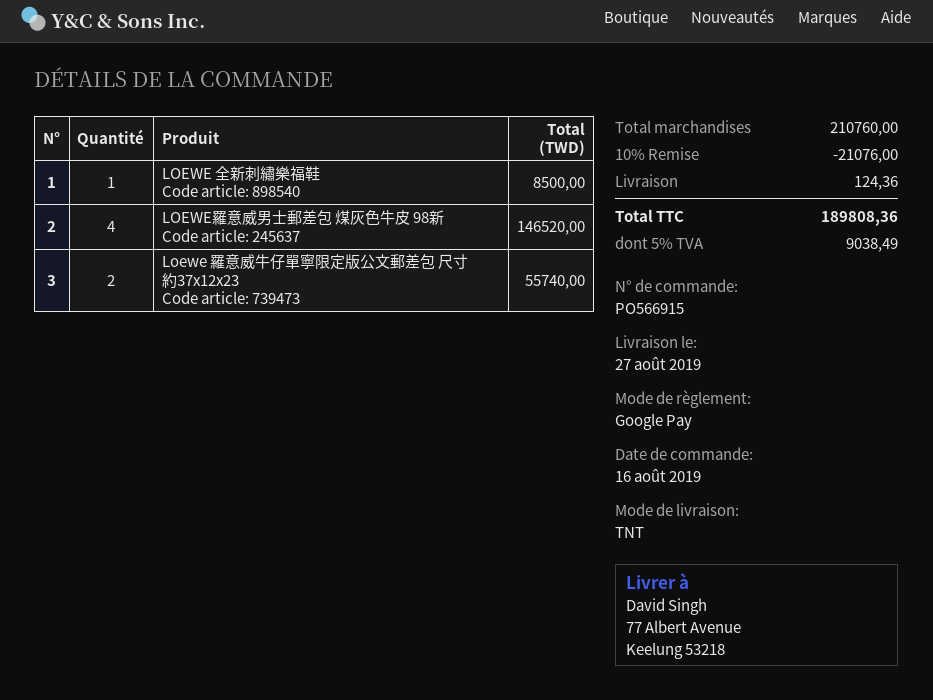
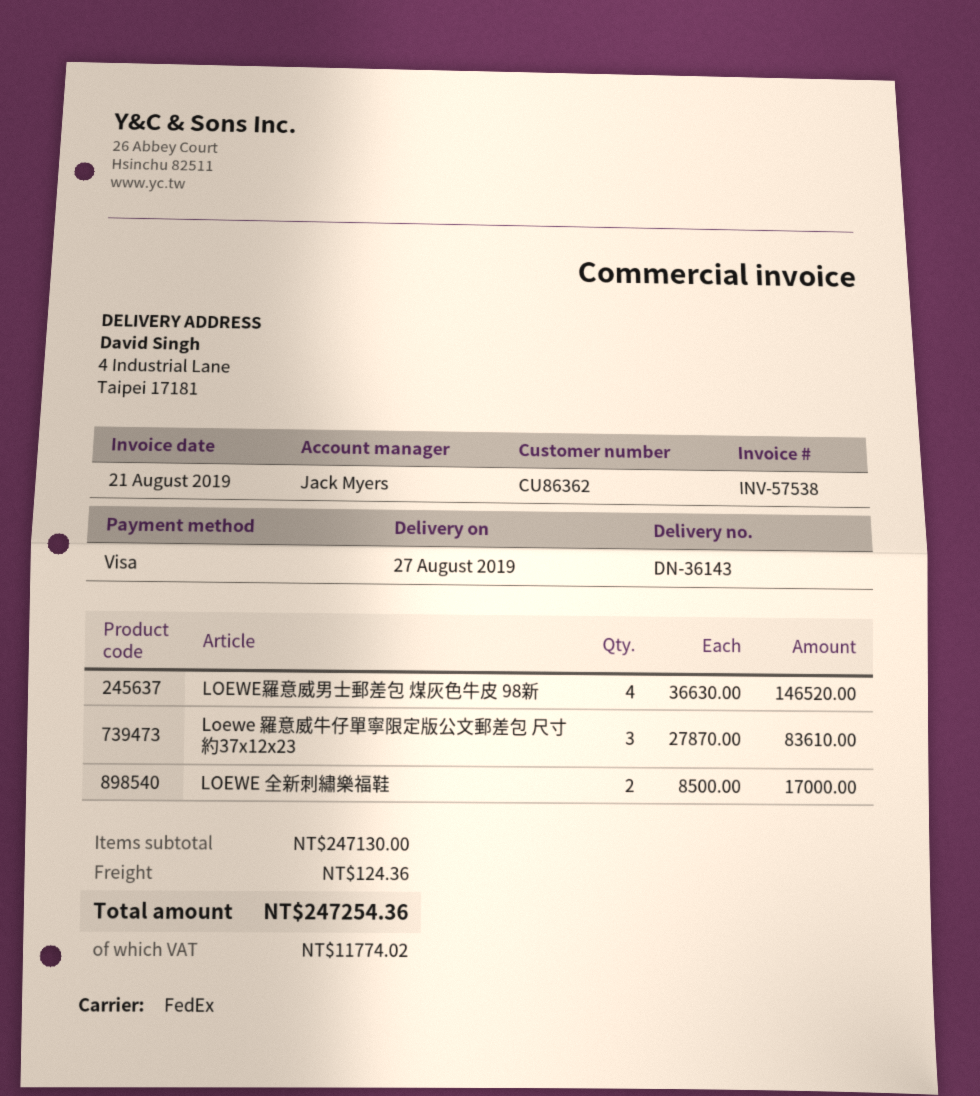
payment method: Google Pay -> Visa
shipping method: TNT -> FedEx
ship to: 77 Albert Avenue, Keelung 53218 -> 4 Industrial Lane, Taipei 17181
LOEWE 全新刺繡樂福鞋: 1 for 8500.00 -> 2 for 17000.00
Loewe 羅意威牛仔單寧限定版公文郵差包 尺寸約37x12x23: 2 for 55740.00 -> 3 for 83610.00
subtotal: 210760.00 -> 247130.00
discount: 10% = 21076.00 -> none
tax: 9038.49 -> 11774.02
total: 189808.36 -> 247254.36

